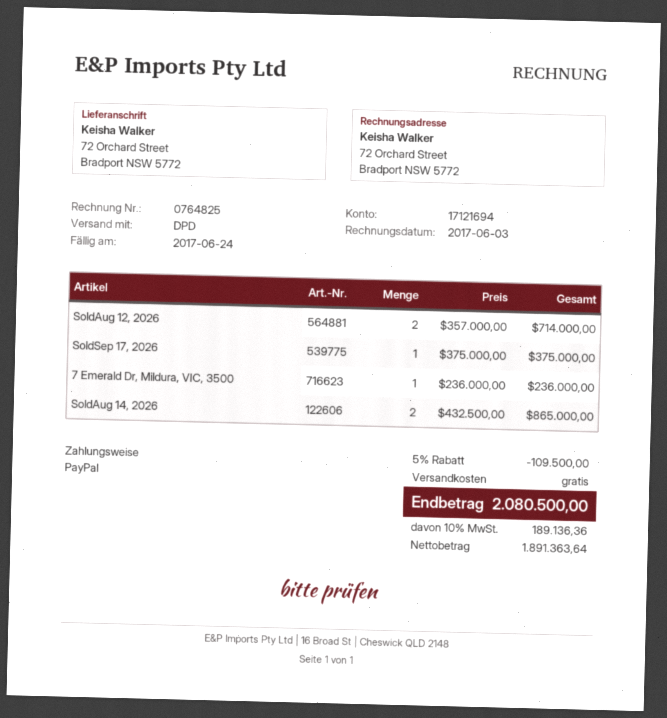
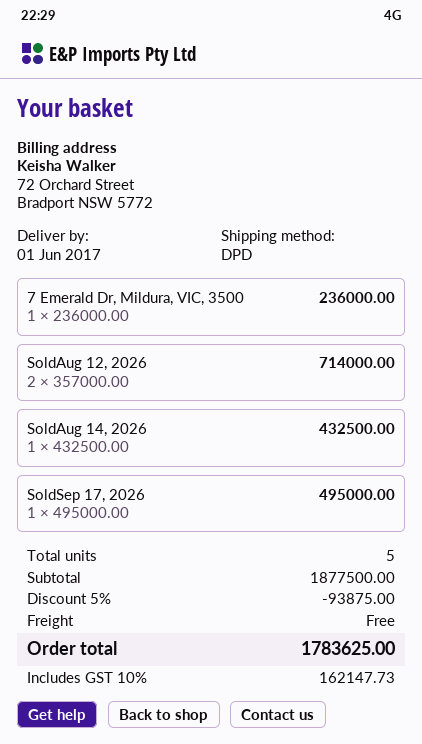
SoldSep 17, 2026: 1 x 375000.00 = 375000.00 -> 1 x 495000.00 = 495000.00
SoldAug 14, 2026: 2 x 432500.00 = 865000.00 -> 1 x 432500.00 = 432500.00
discount: 5% = 109500.00 -> 5% = 93875.00
tax: 10% = 189136.36 -> 10% = 162147.73
total: 2080500.00 -> 1783625.00

